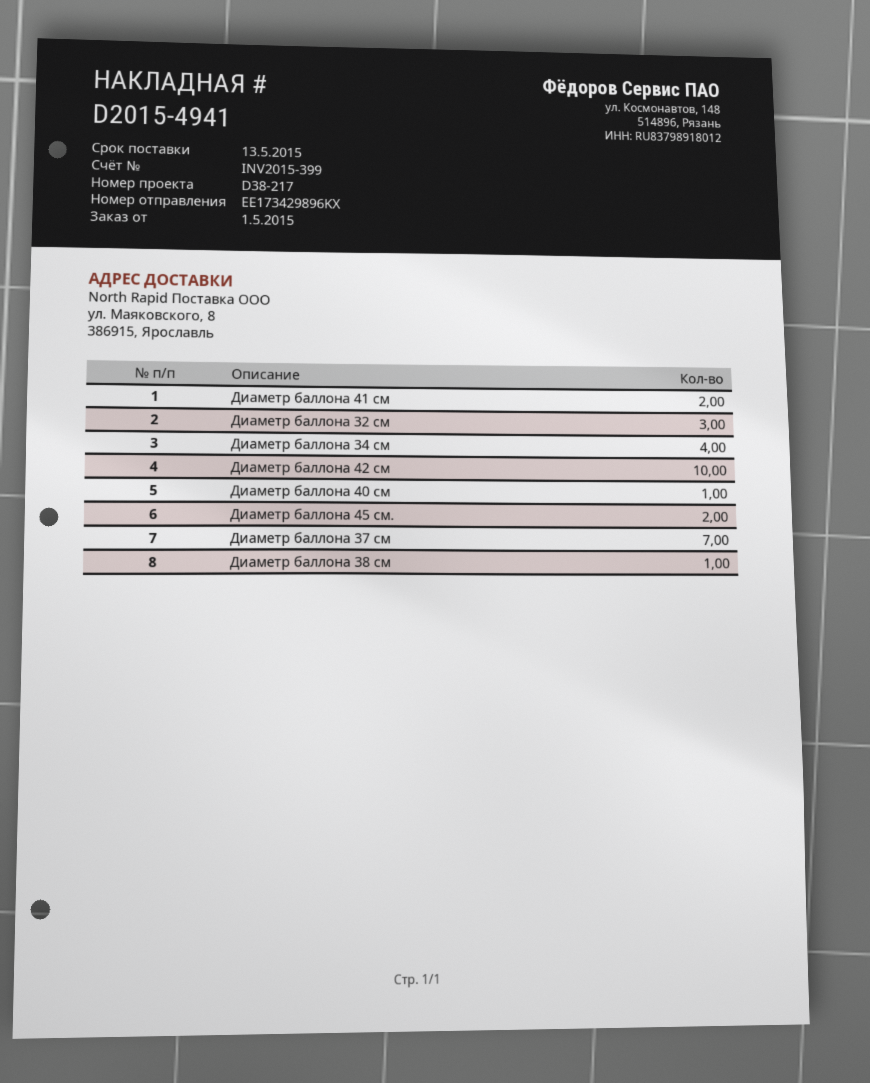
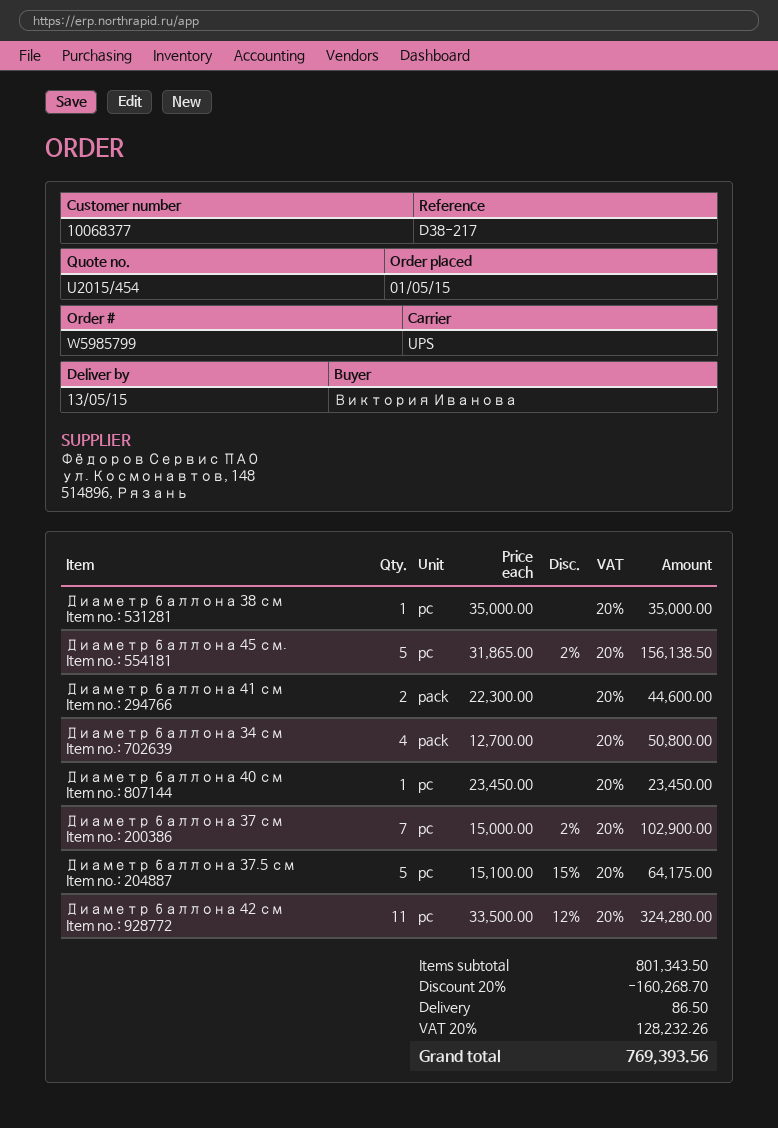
Диаметр баллона 32 см: 3 -> none
Диаметр баллона 42 см: 10 -> 11
Диаметр баллона 45 см.: 2 -> 5
Диаметр баллона 37.5 см: none -> 5

